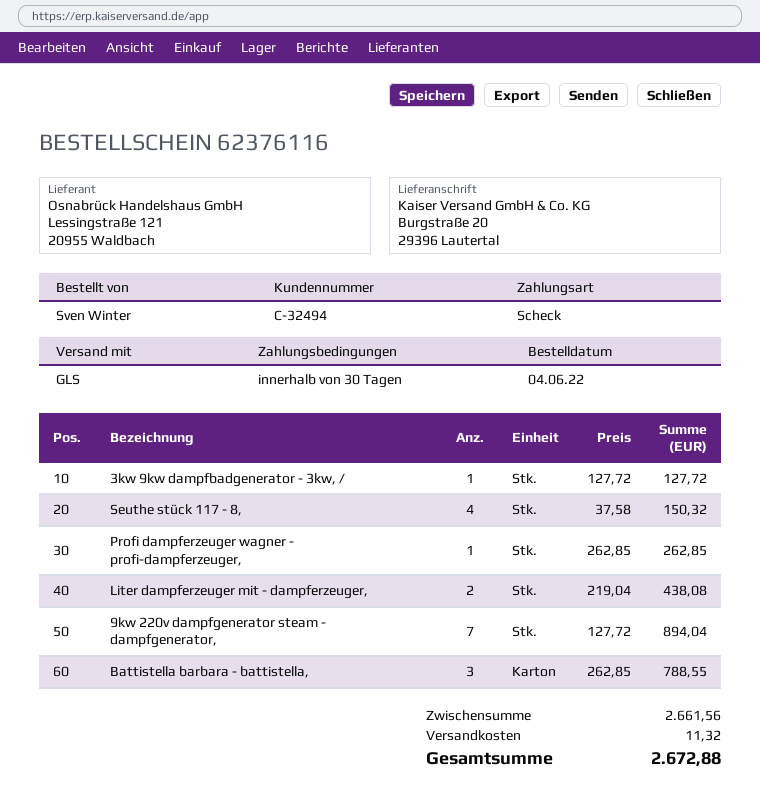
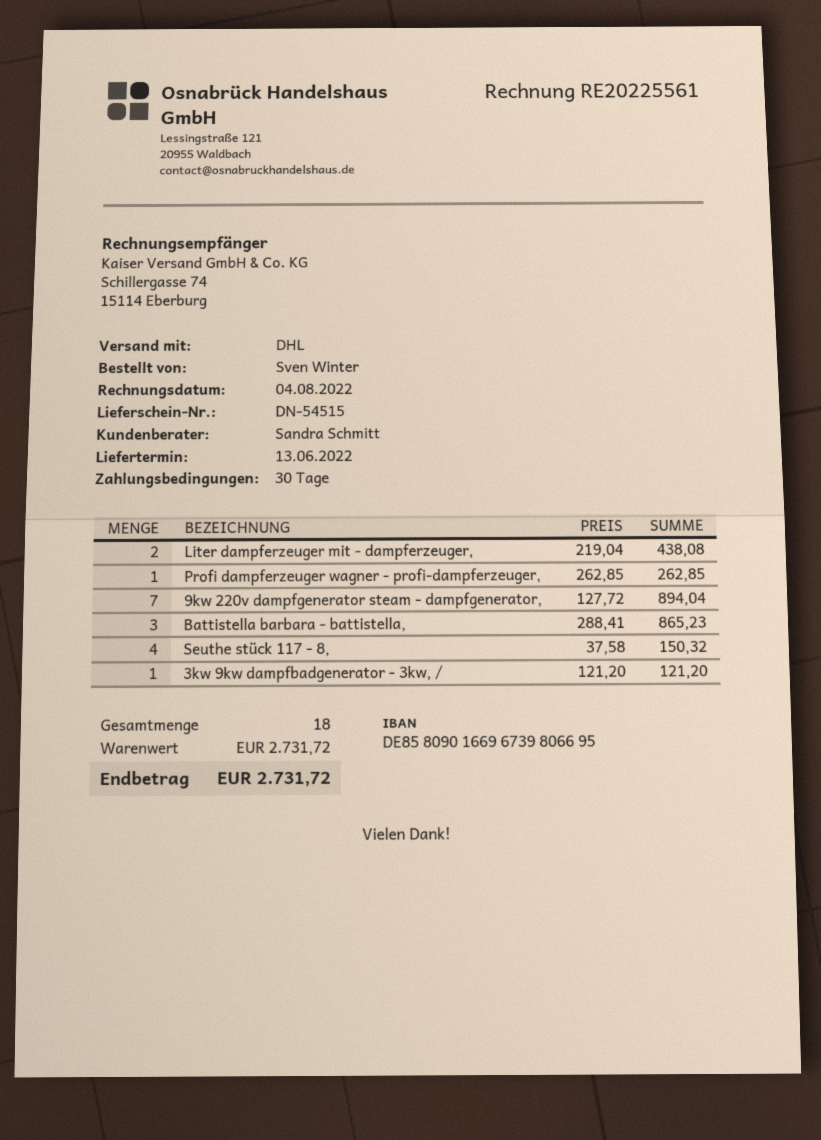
shipping method: GLS -> DHL
3kw 9kw dampfbadgenerator - 3kw, /: 1 x 127.72 = 127.72 -> 1 x 121.20 = 121.20
Battistella barbara - battistella,: 3 x 262.85 = 788.55 -> 3 x 288.41 = 865.23
subtotal: 2661.56 -> 2731.72
shipping: 11.32 -> none
total: 2672.88 -> 2731.72

